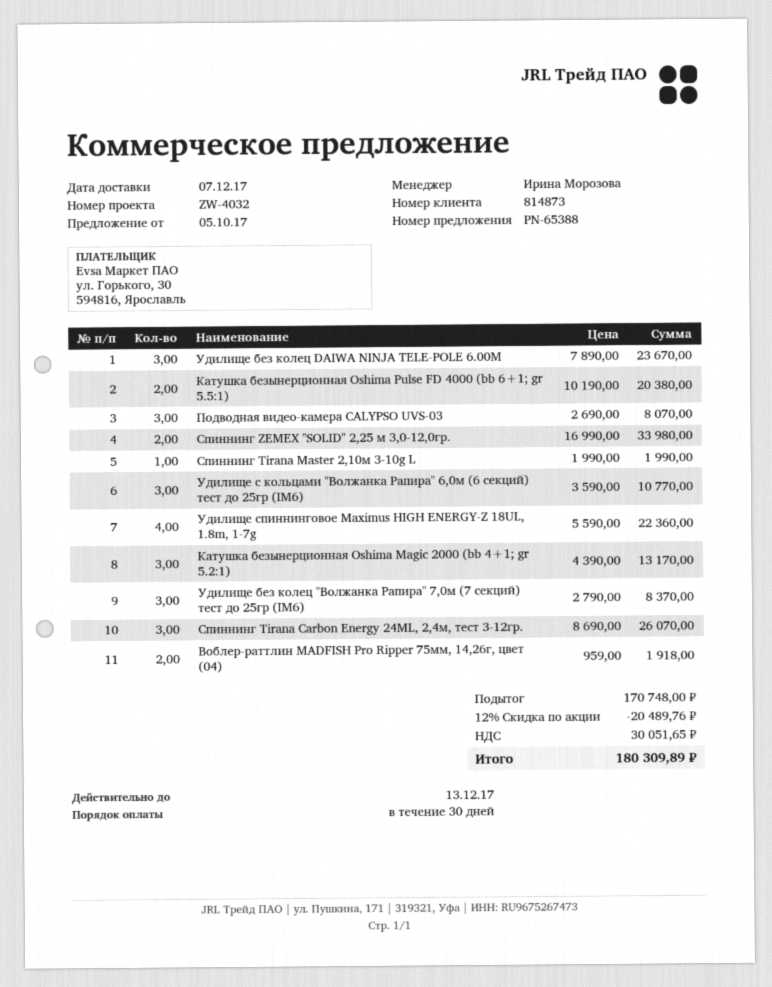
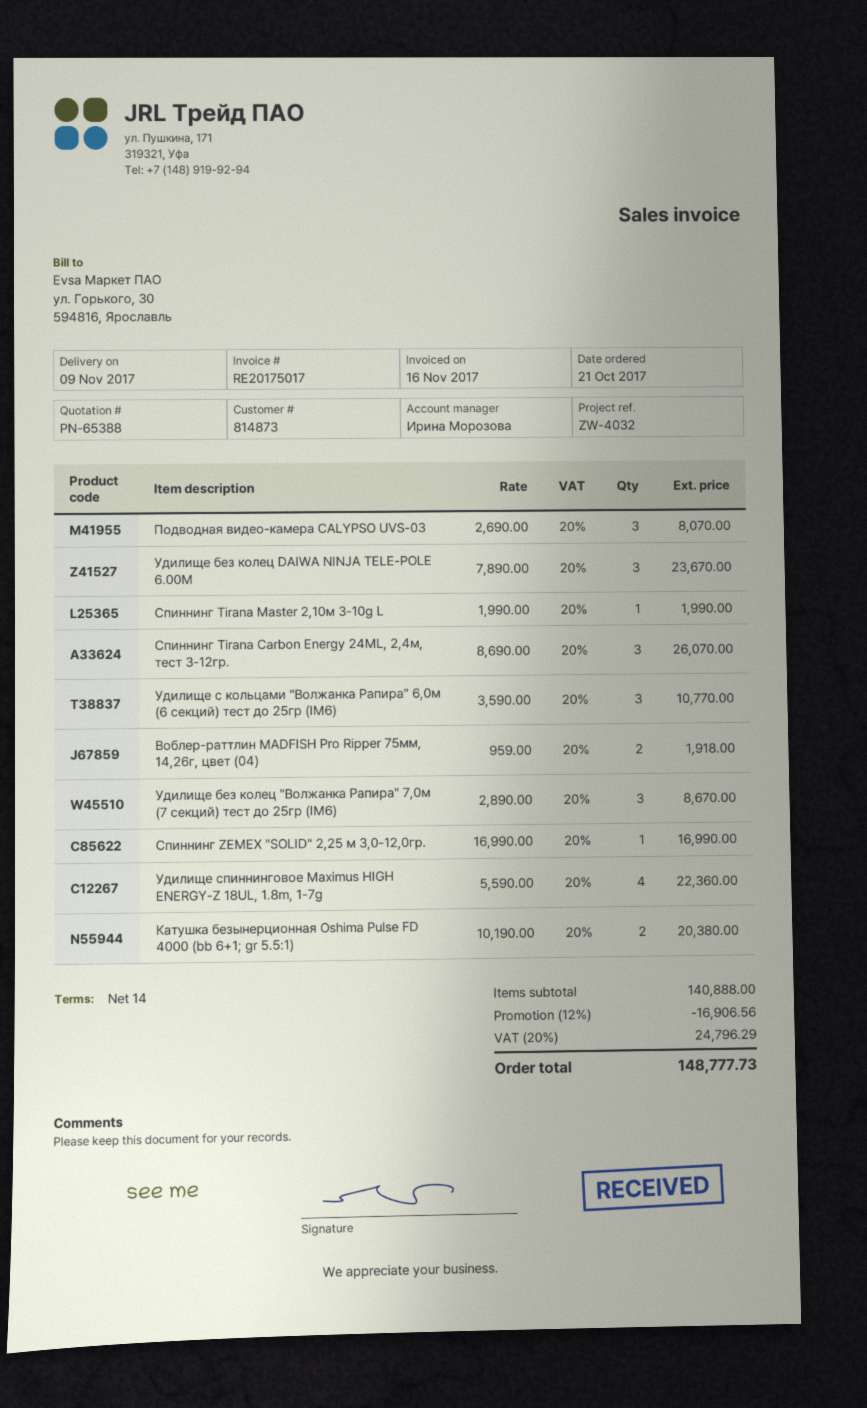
delivery date: 2017-12-07 -> 2017-11-09
payment terms: 30 days -> 14 days
Спиннинг ZEMEX "SOLID" 2,25 м 3,0-12,0гр.: 2 x 16990.00 = 33980.00 -> 1 x 16990.00 = 16990.00
Катушка безынерционная Oshima Magic 2000 (bb 4+1; gr 5.2:1): 3 x 4390.00 = 13170.00 -> none
Удилище без колец "Волжанка Рапира" 7,0м (7 секций) тест до 25гр (IM6): 3 x 2790.00 = 8370.00 -> 3 x 2890.00 = 8670.00
subtotal: 170748.00 -> 140888.00
discount: 12% = 20489.76 -> 12% = 16906.56
tax: 30051.65 -> 24796.29
total: 180309.89 -> 148777.73

